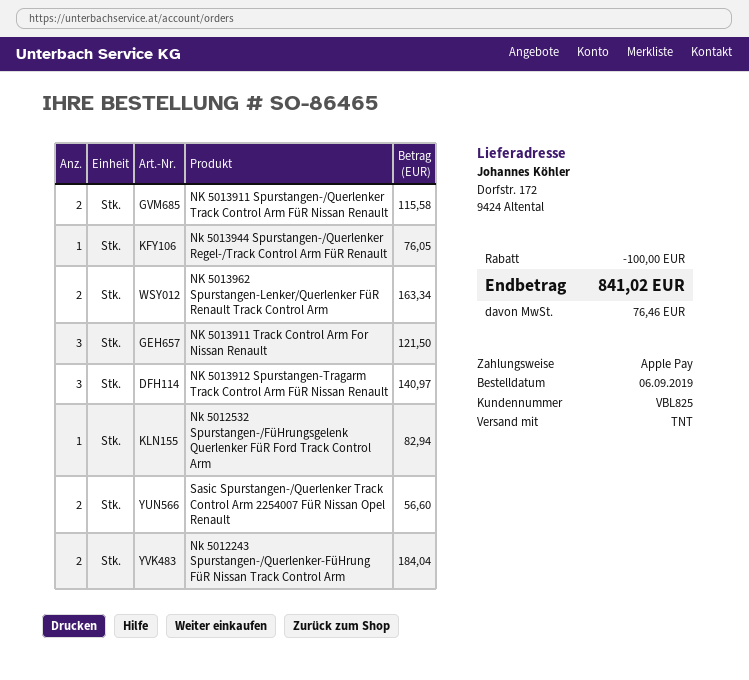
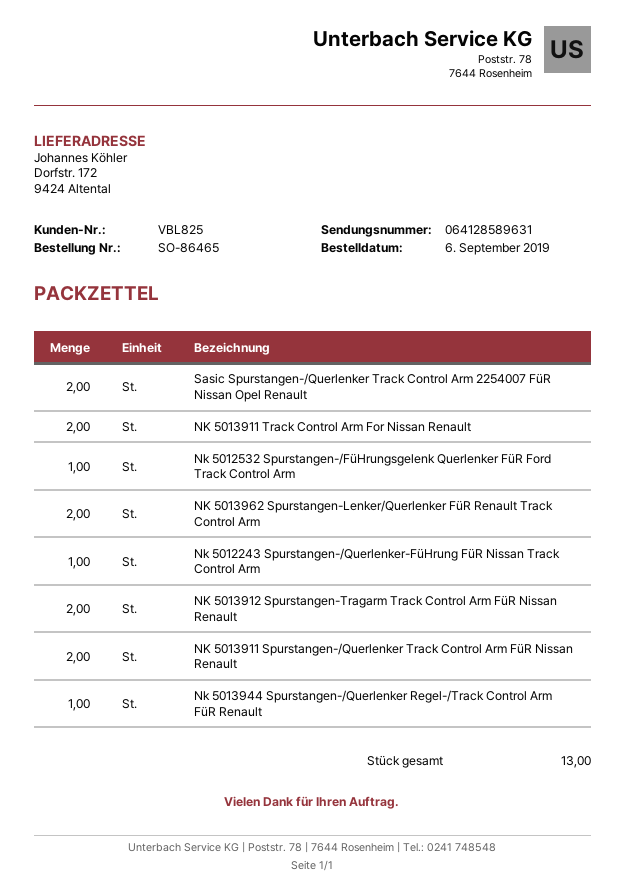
NK 5013911 Track Control Arm For Nissan Renault: 3 -> 2
NK 5013912 Spurstangen-Tragarm Track Control Arm FüR Nissan Renault: 3 -> 2
Nk 5012243 Spurstangen-/Querlenker-FüHrung FüR Nissan Track Control Arm: 2 -> 1

